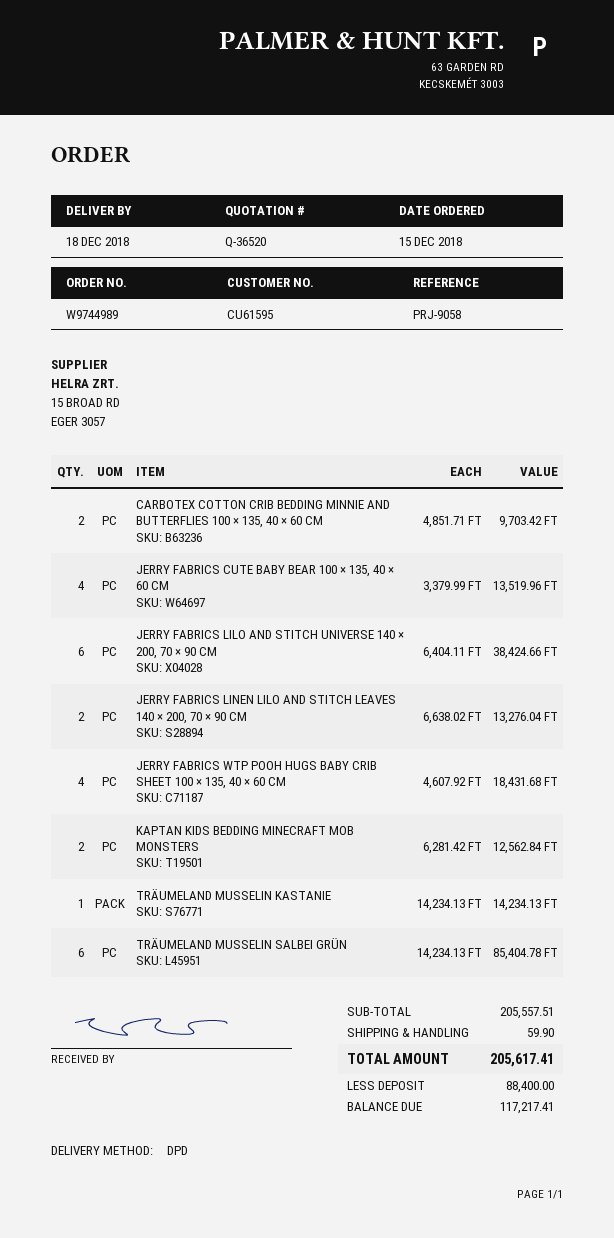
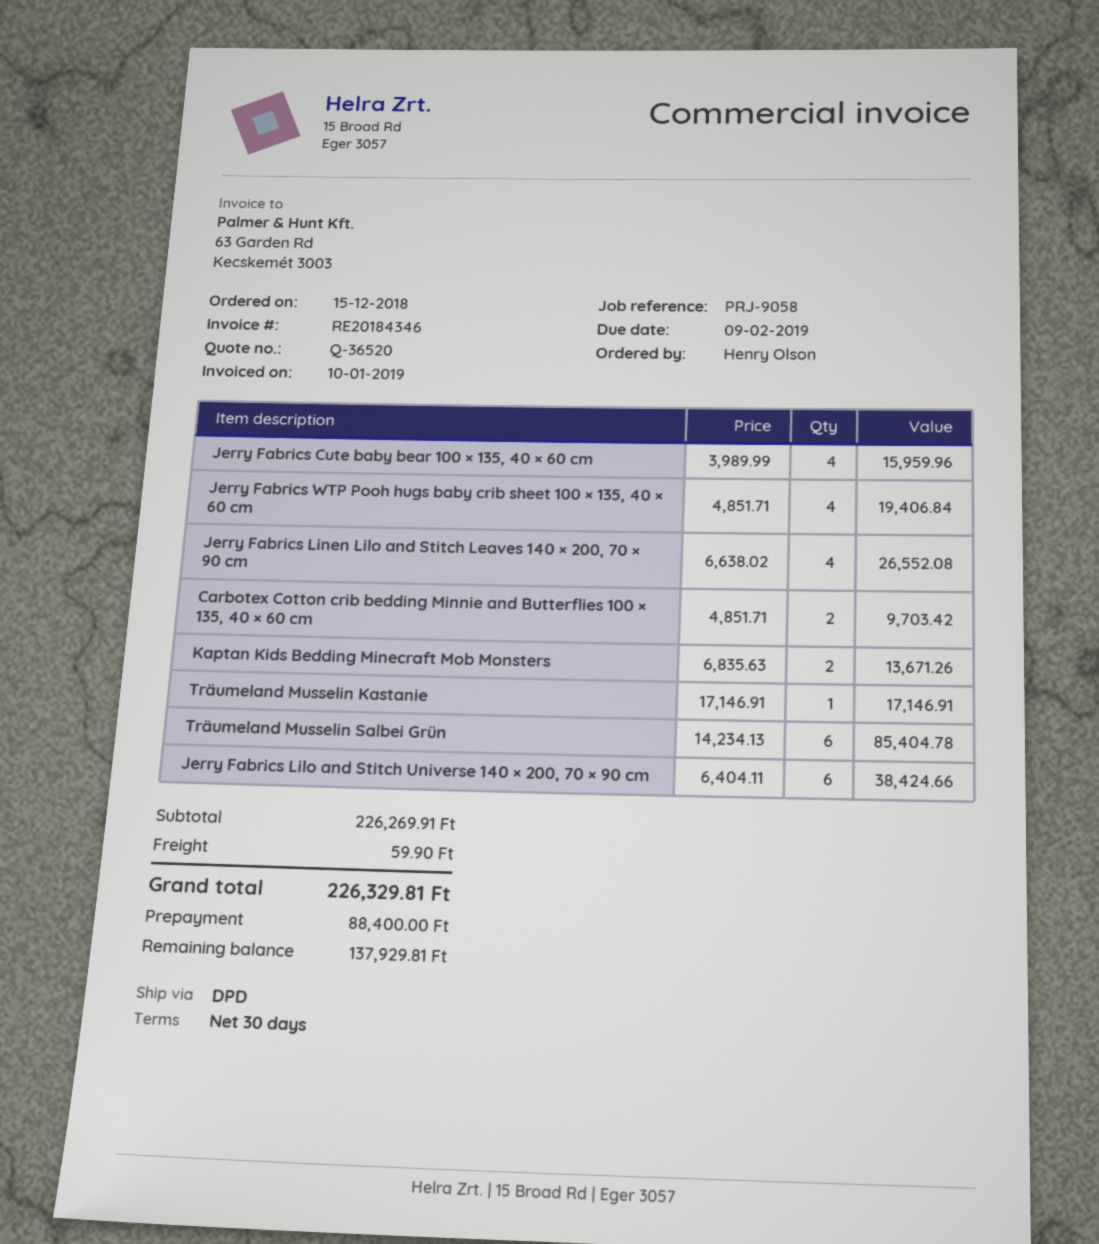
JERRY FABRICS CUTE BABY BEAR 100 × 135, 40 × 60 CM: 4 x 3379.99 = 13519.96 -> 4 x 3989.99 = 15959.96
JERRY FABRICS LINEN LILO AND STITCH LEAVES 140 × 200, 70 × 90 CM: 2 x 6638.02 = 13276.04 -> 4 x 6638.02 = 26552.08
JERRY FABRICS WTP POOH HUGS BABY CRIB SHEET 100 × 135, 40 × 60 CM: 4 x 4607.92 = 18431.68 -> 4 x 4851.71 = 19406.84
KAPTAN KIDS BEDDING MINECRAFT MOB MONSTERS: 2 x 6281.42 = 12562.84 -> 2 x 6835.63 = 13671.26
TRÄUMELAND MUSSELIN KASTANIE: 1 x 14234.13 = 14234.13 -> 1 x 17146.91 = 17146.91
subtotal: 205557.51 -> 226269.91
total: 205617.41 -> 226329.81
balance: 117217.41 -> 137929.81

